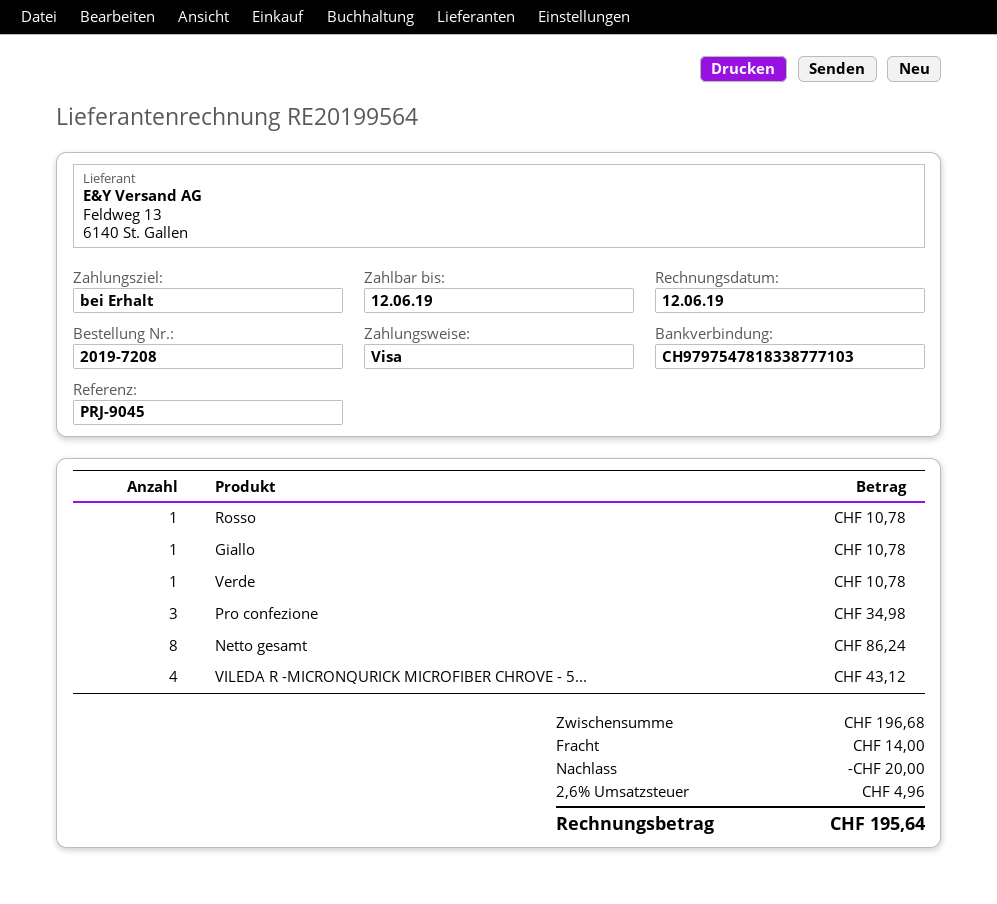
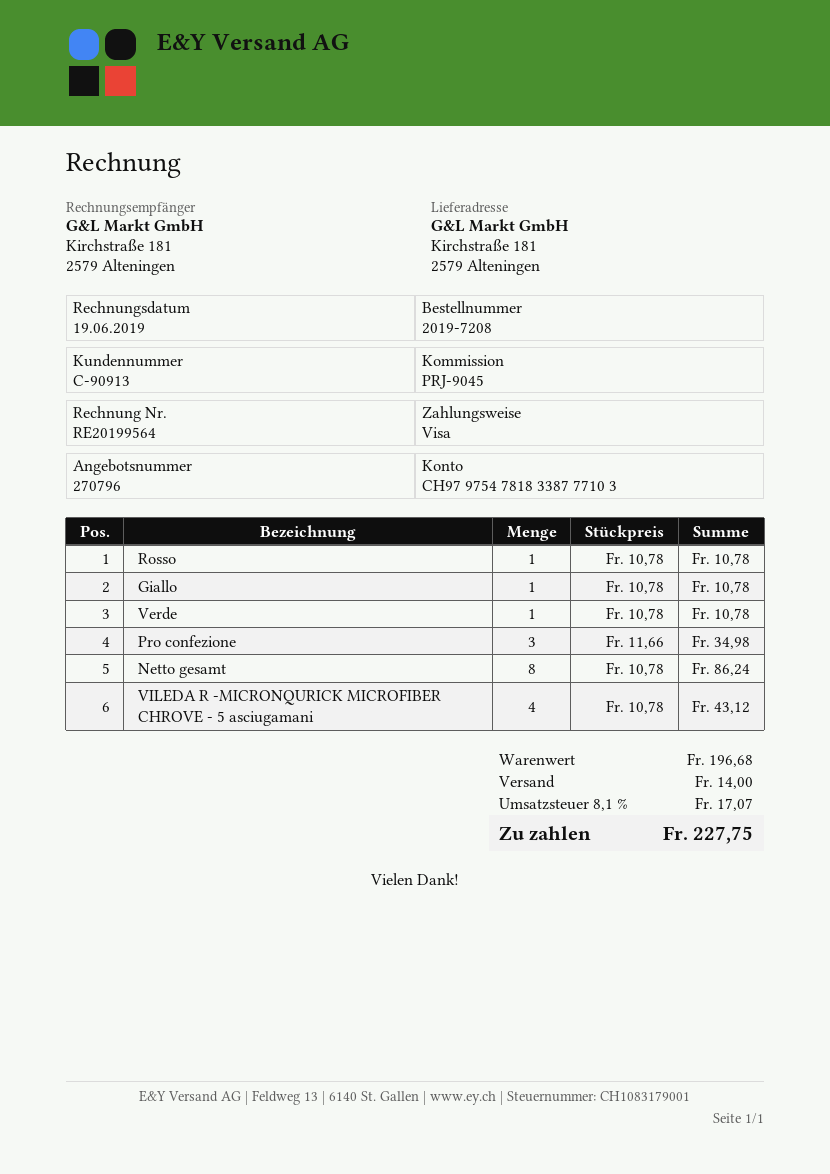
invoice date: 2019-06-12 -> 2019-06-19
discount: 20.00 -> none
tax: 2.6% = 4.96 -> 8.1% = 17.07
total: 195.64 -> 227.75

